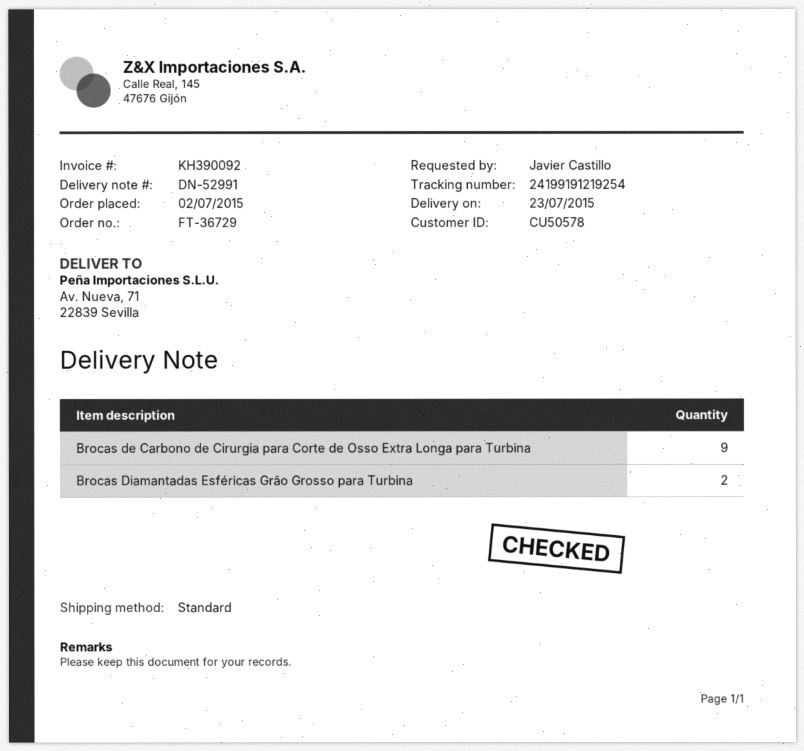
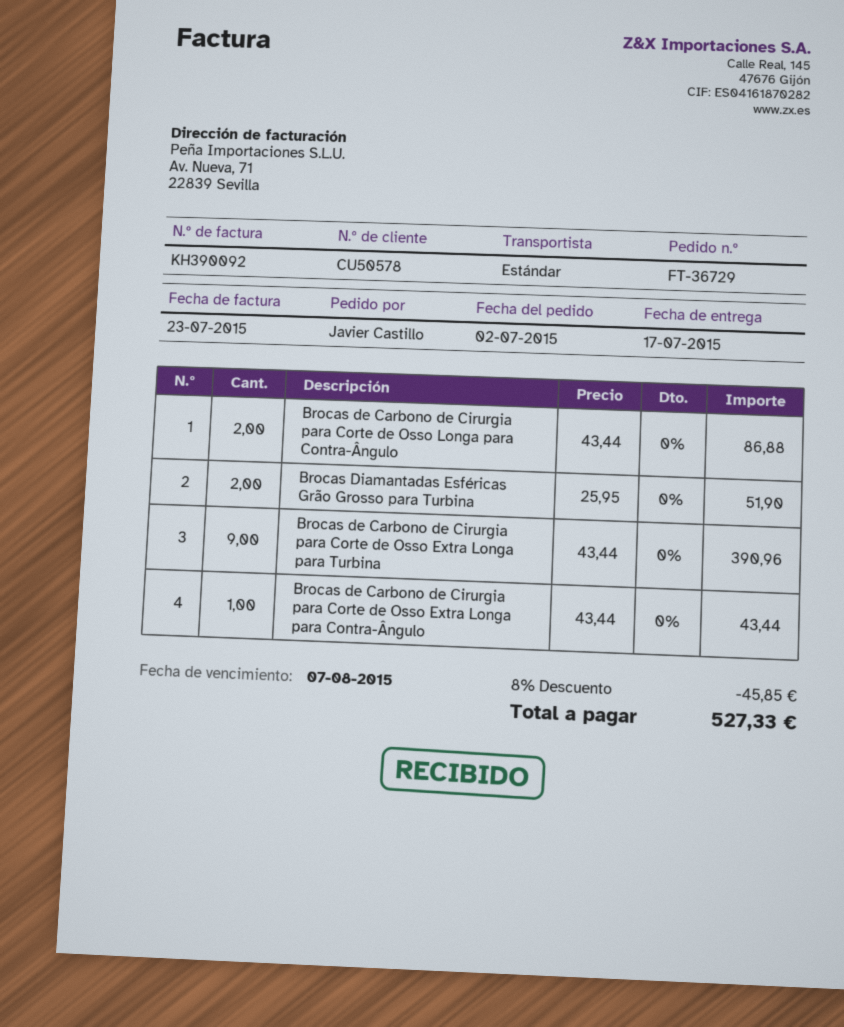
delivery date: 2015-07-23 -> 2015-07-17
Brocas de Carbono de Cirurgia para Corte de Osso Longa para Contra-Ângulo: none -> 2
Brocas de Carbono de Cirurgia para Corte de Osso Extra Longa para Contra-Ângulo: none -> 1

